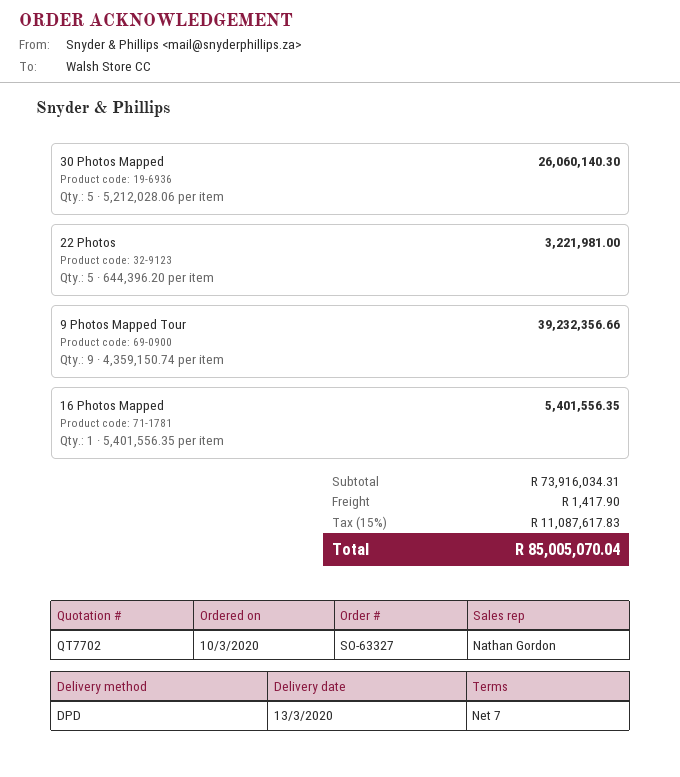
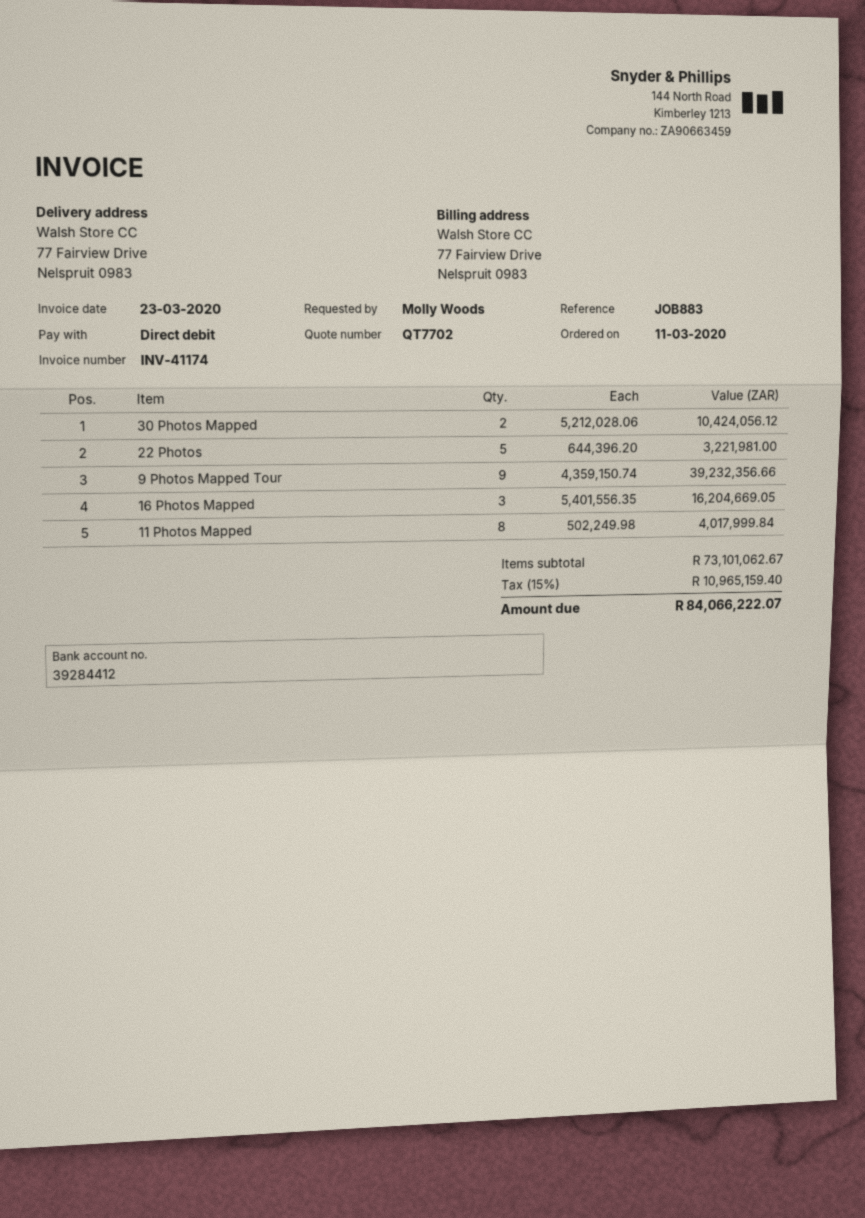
order date: 2020-03-10 -> 2020-03-11
30 Photos Mapped: 5 x 5212028.06 = 26060140.30 -> 2 x 5212028.06 = 10424056.12
16 Photos Mapped: 1 x 5401556.35 = 5401556.35 -> 3 x 5401556.35 = 16204669.05
11 Photos Mapped: none -> 8 x 502249.98 = 4017999.84
subtotal: 73916034.31 -> 73101062.67
shipping: 1417.90 -> none
tax: 15% = 11087617.83 -> 15% = 10965159.40
total: 85005070.04 -> 84066222.07

